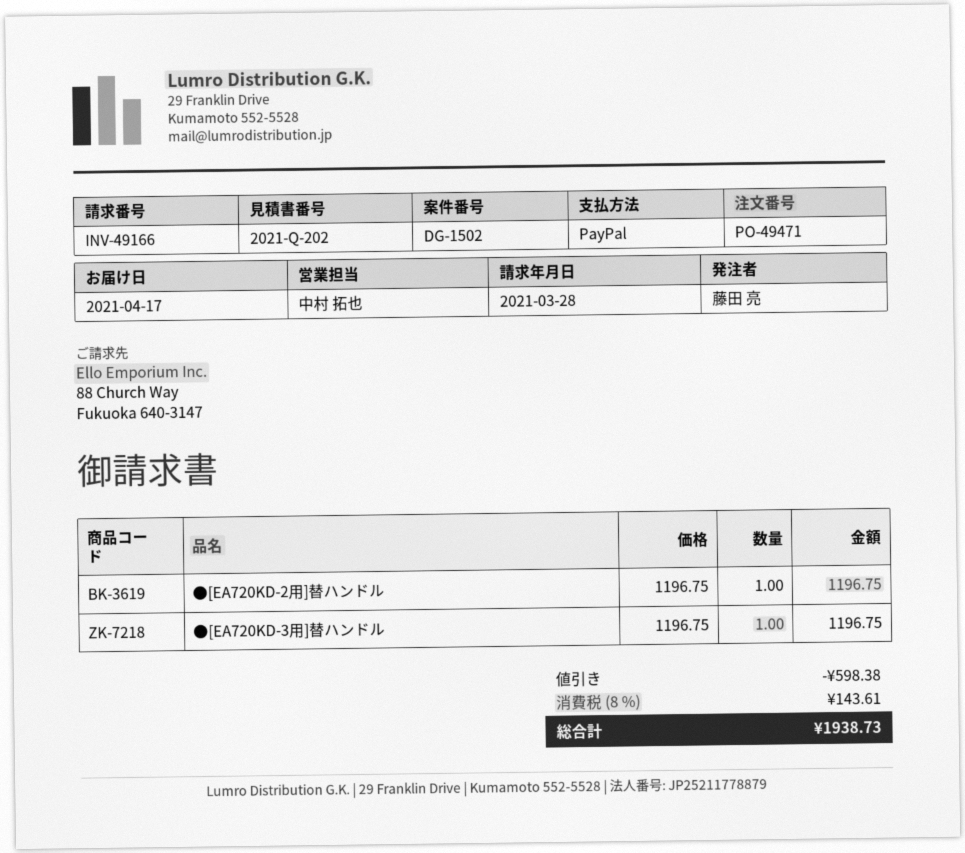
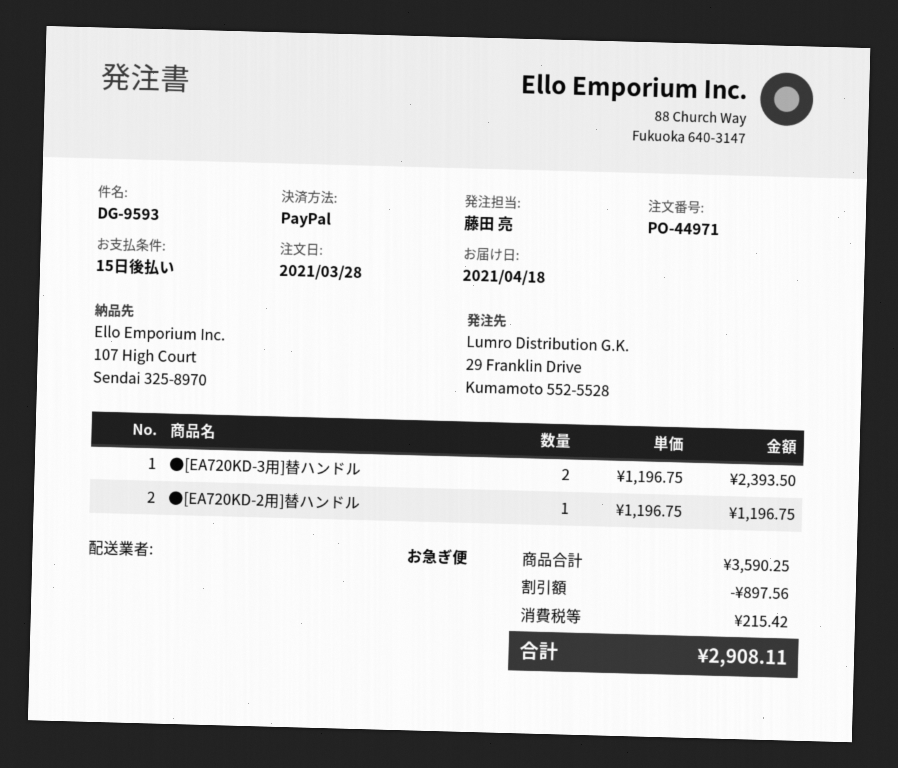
order number: PO-49471 -> PO-44971
delivery date: 2021-04-17 -> 2021-04-18
reference: DG-1502 -> DG-9593
●[EA720KD-3用]替ハンドル: 1 x 1196.75 = 1196.75 -> 2 x 1196.75 = 2393.50
discount: 598.38 -> 897.56
tax: 143.61 -> 215.42
total: 1938.73 -> 2908.11

